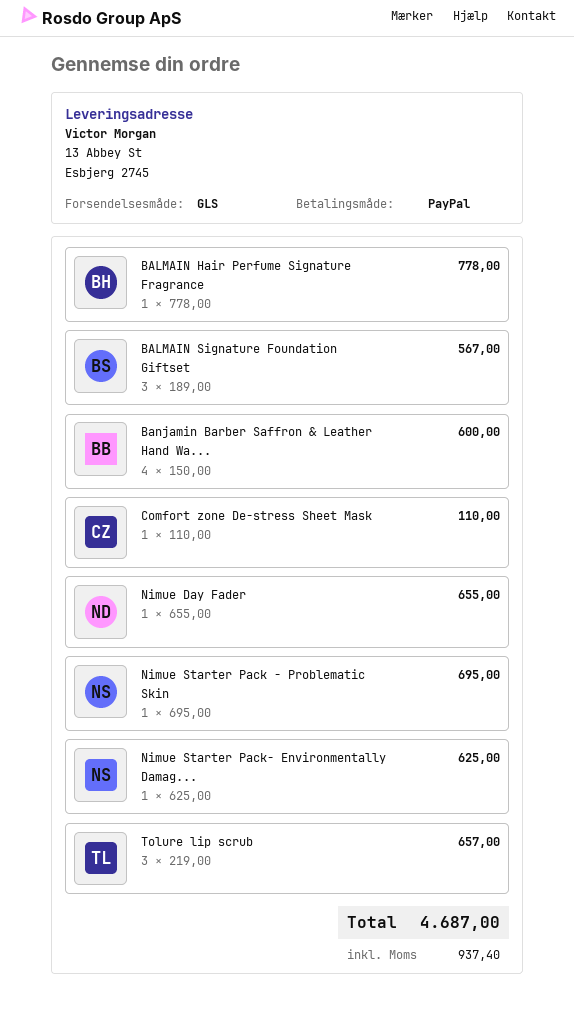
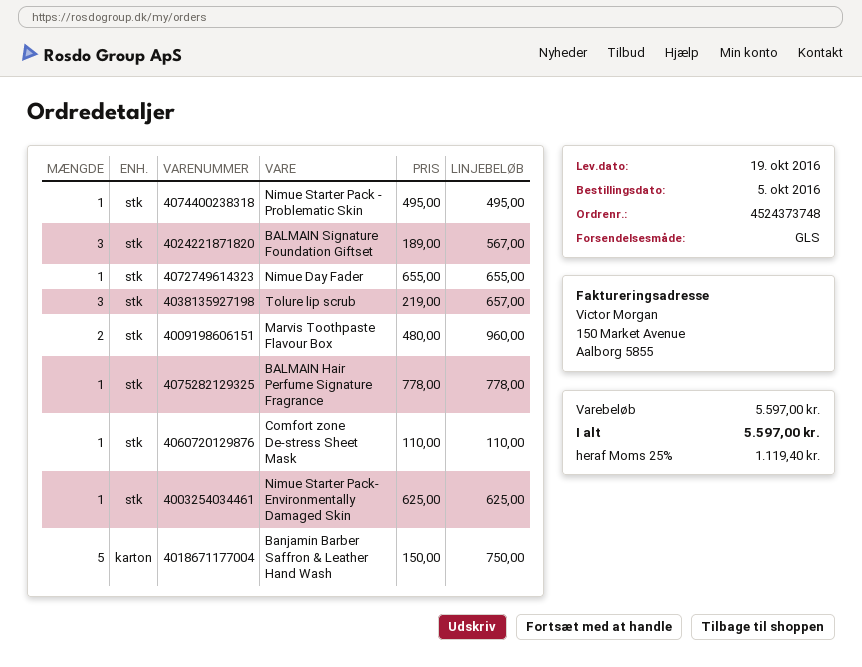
Banjamin Barber Saffron & Leather Hand Wa...: 4 x 150.00 = 600.00 -> 5 x 150.00 = 750.00
Nimue Starter Pack - Problematic Skin: 1 x 695.00 = 695.00 -> 1 x 495.00 = 495.00
Marvis Toothpaste Flavour Box: none -> 2 x 480.00 = 960.00
tax: 937.40 -> 1119.40
total: 4687.00 -> 5597.00

